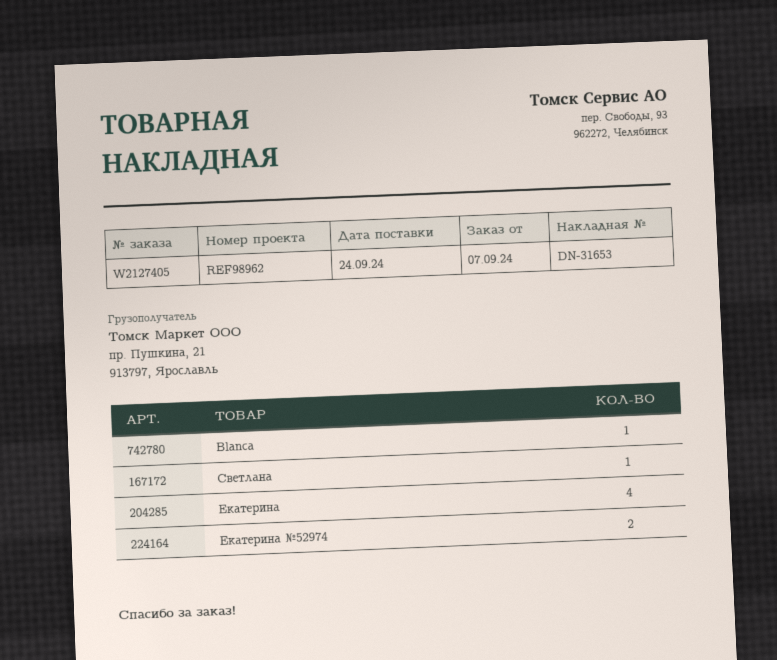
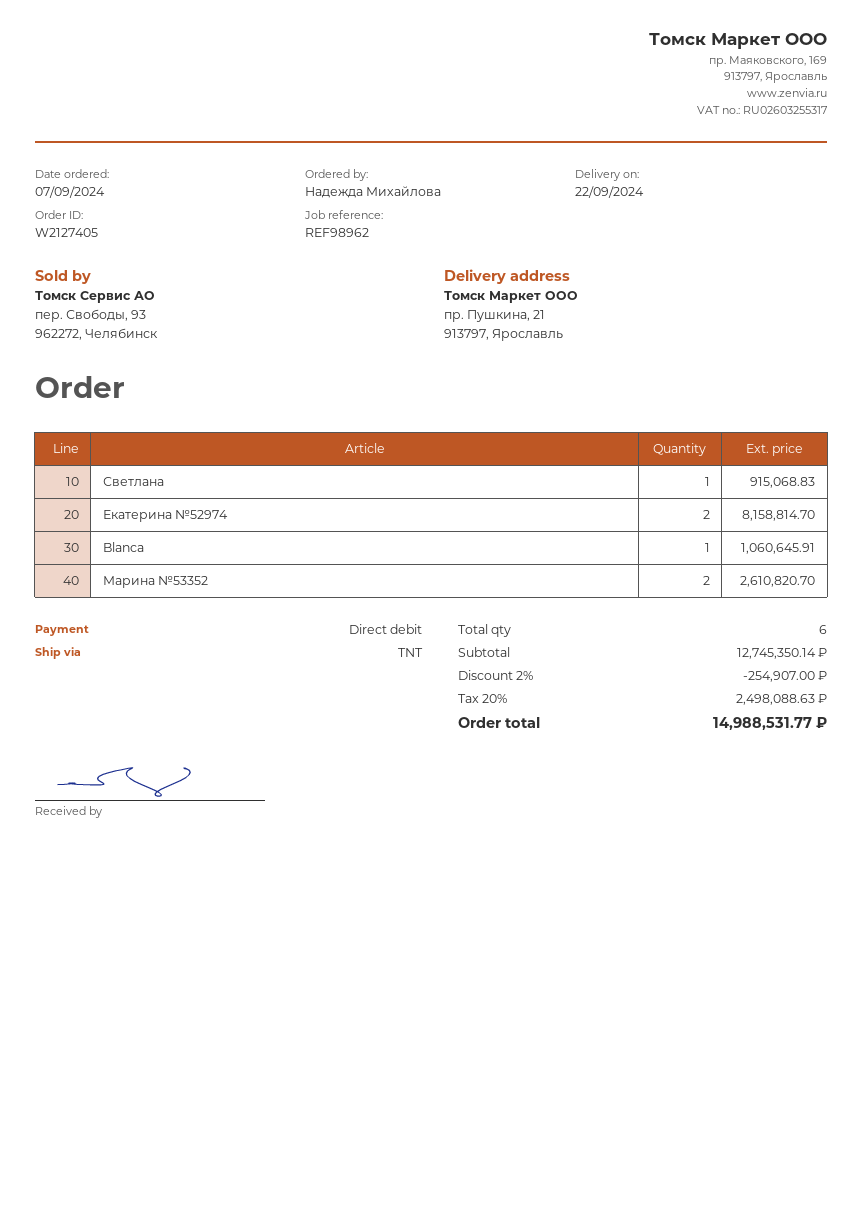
delivery date: 2024-09-24 -> 2024-09-22
Екатерина: 4 -> none
Марина №53352: none -> 2

